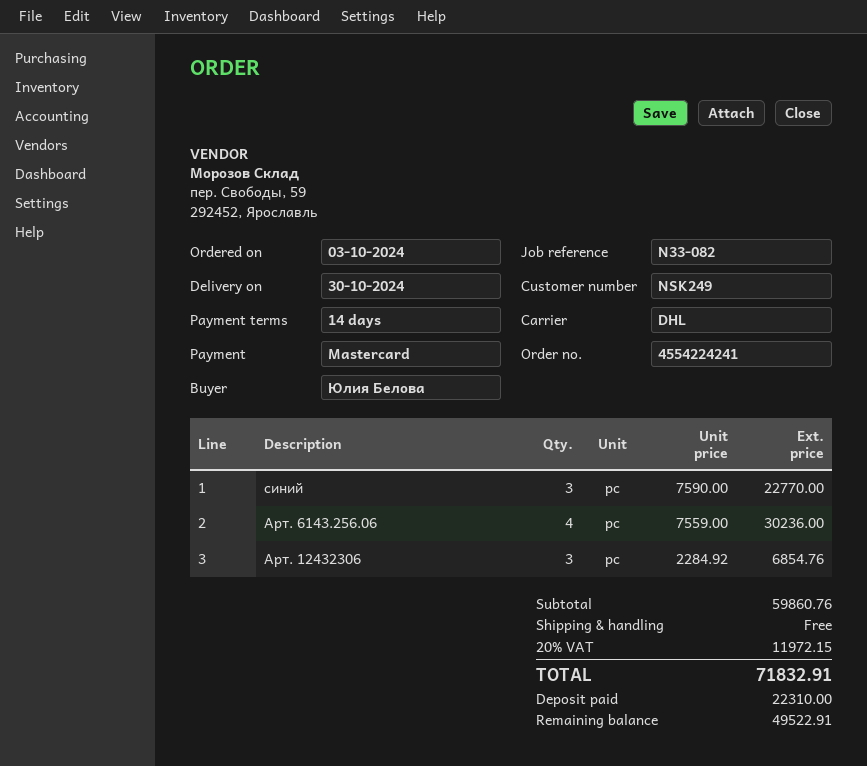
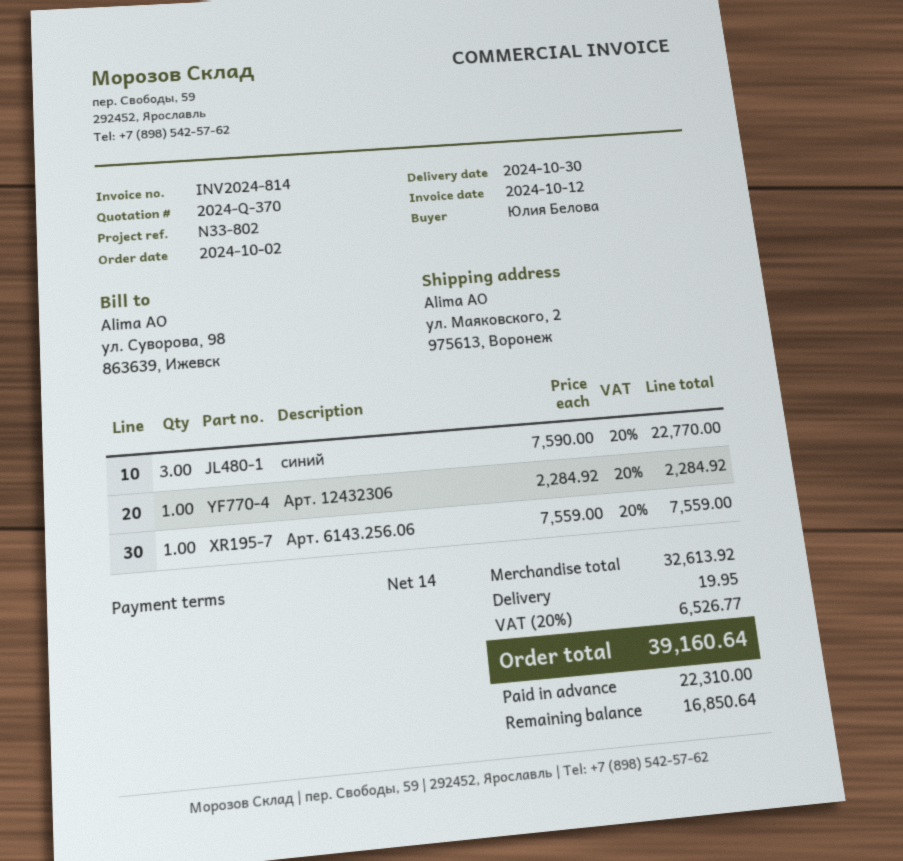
order date: 2024-10-03 -> 2024-10-02
reference: N33-082 -> N33-802
Арт. 6143.256.06: 4 x 7559.00 = 30236.00 -> 1 x 7559.00 = 7559.00
Арт. 12432306: 3 x 2284.92 = 6854.76 -> 1 x 2284.92 = 2284.92
subtotal: 59860.76 -> 32613.92
shipping: 0.00 -> 19.95
tax: 20% = 11972.15 -> 20% = 6526.77
total: 71832.91 -> 39160.64
balance: 49522.91 -> 16850.64

